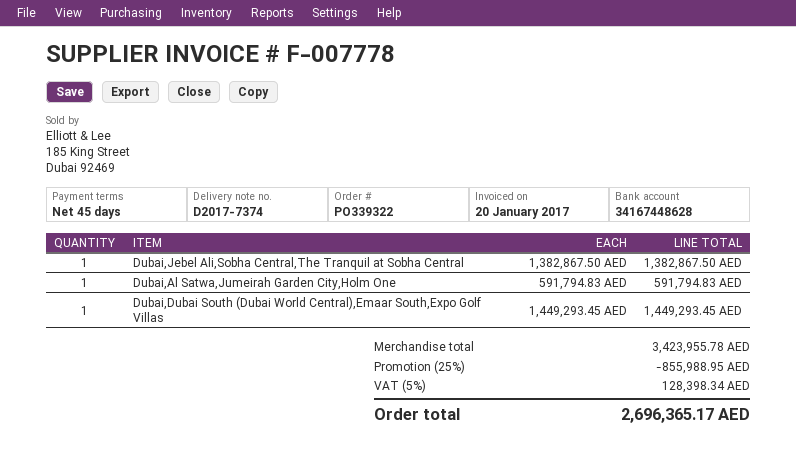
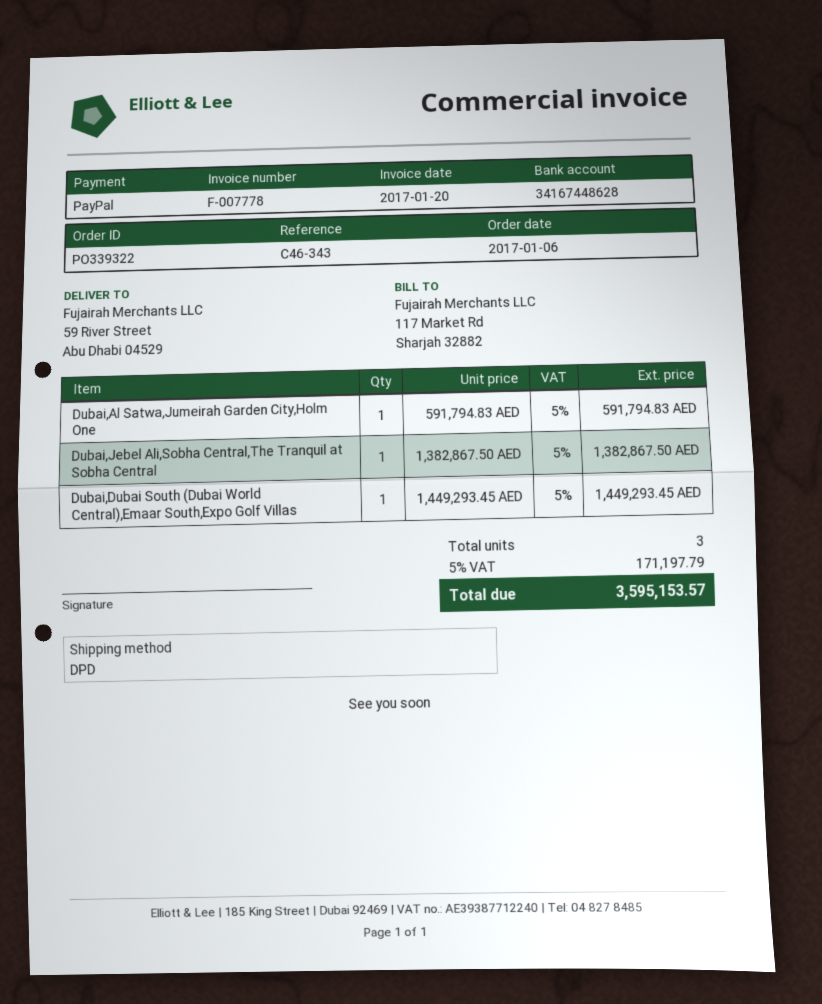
discount: 25% = 855988.95 -> none
tax: 5% = 128398.34 -> 5% = 171197.79
total: 2696365.17 -> 3595153.57

